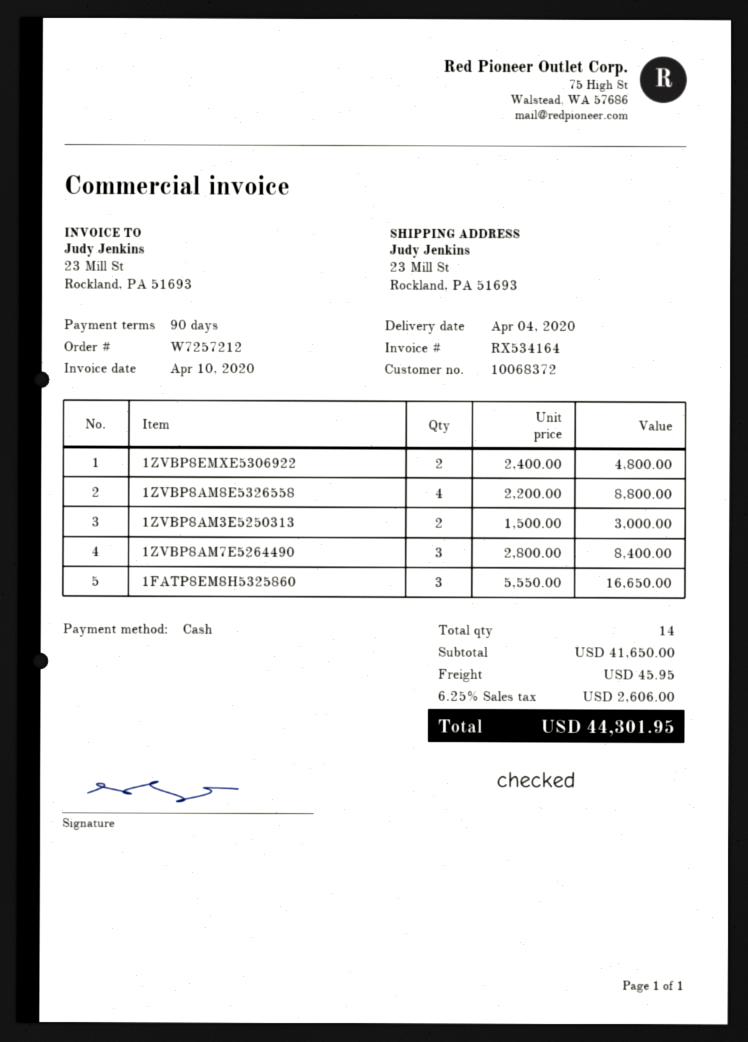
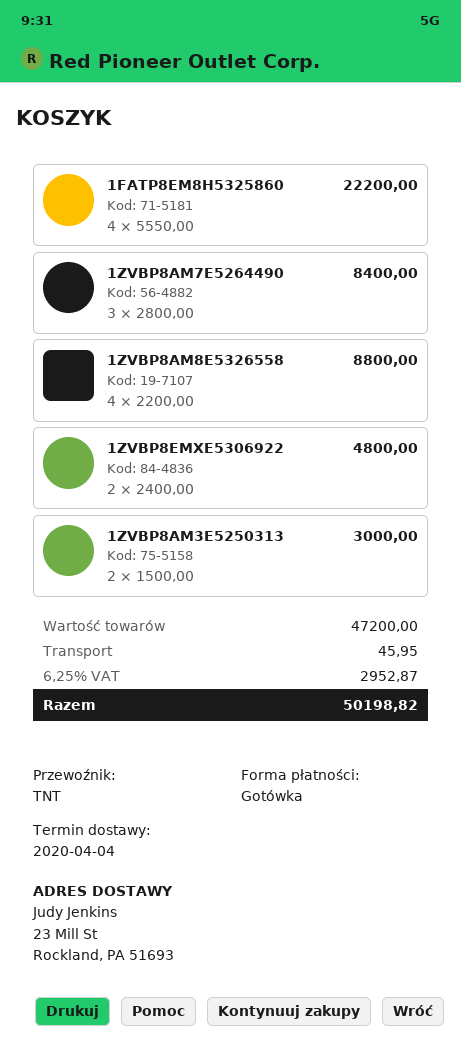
1FATP8EM8H5325860: 3 x 5550.00 = 16650.00 -> 4 x 5550.00 = 22200.00
subtotal: 41650.00 -> 47200.00
tax: 6.25% = 2606.00 -> 6.25% = 2952.87
total: 44301.95 -> 50198.82

